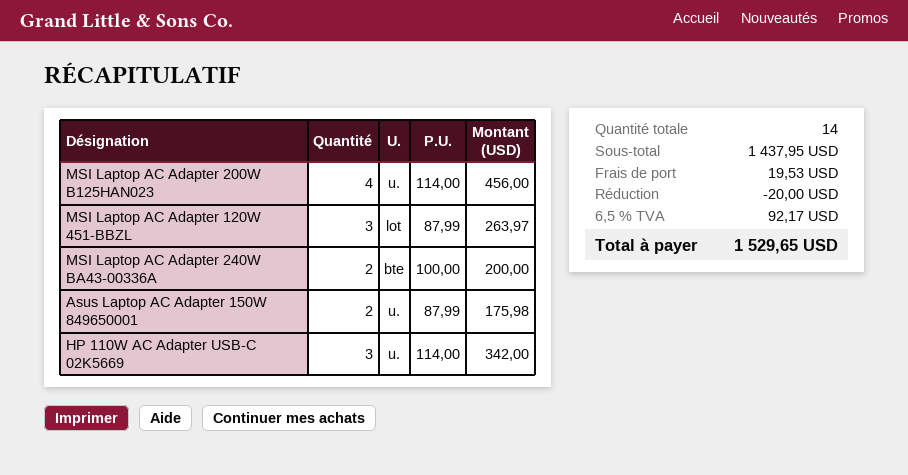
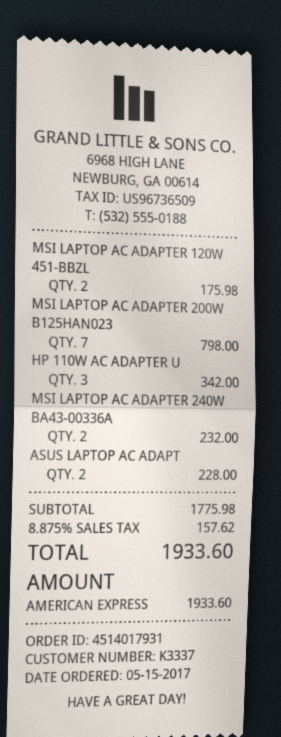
MSI Laptop AC Adapter 200W B125HAN023: 4 for 456.00 -> 7 for 798.00
MSI Laptop AC Adapter 120W 451-BBZL: 3 for 263.97 -> 2 for 175.98
MSI Laptop AC Adapter 240W BA43-00336A: 2 for 200.00 -> 2 for 232.00
Asus Laptop AC Adapter 150W 849650001: 2 for 175.98 -> 2 for 228.00
subtotal: 1437.95 -> 1775.98
discount: 20.00 -> none
shipping: 19.53 -> none
tax: 6.5% = 92.17 -> 8.875% = 157.62
total: 1529.65 -> 1933.60

